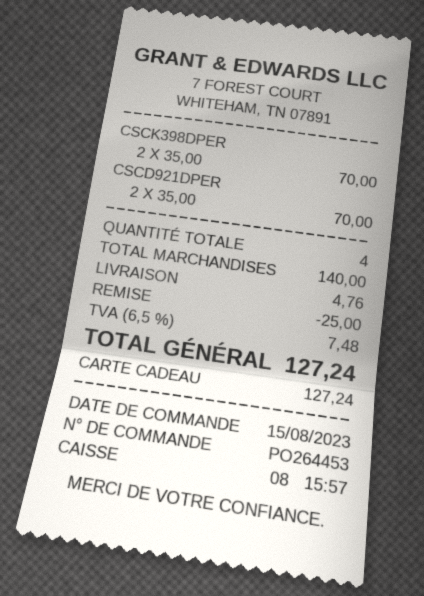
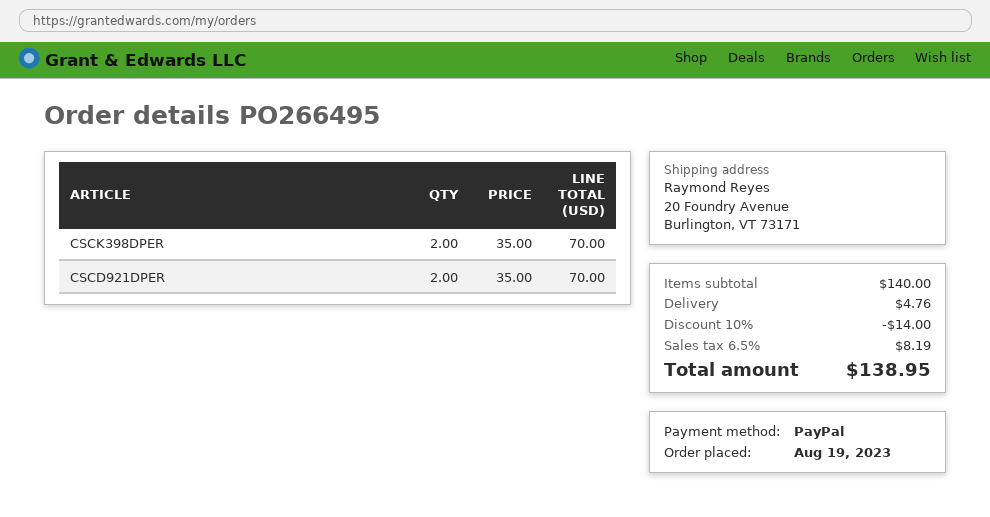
order number: PO264453 -> PO266495
order date: 2023-08-15 -> 2023-08-19
payment method: gift card -> PayPal
discount: 25.00 -> 14.00
tax: 6.5% = 7.48 -> 6.5% = 8.19
total: 127.24 -> 138.95

